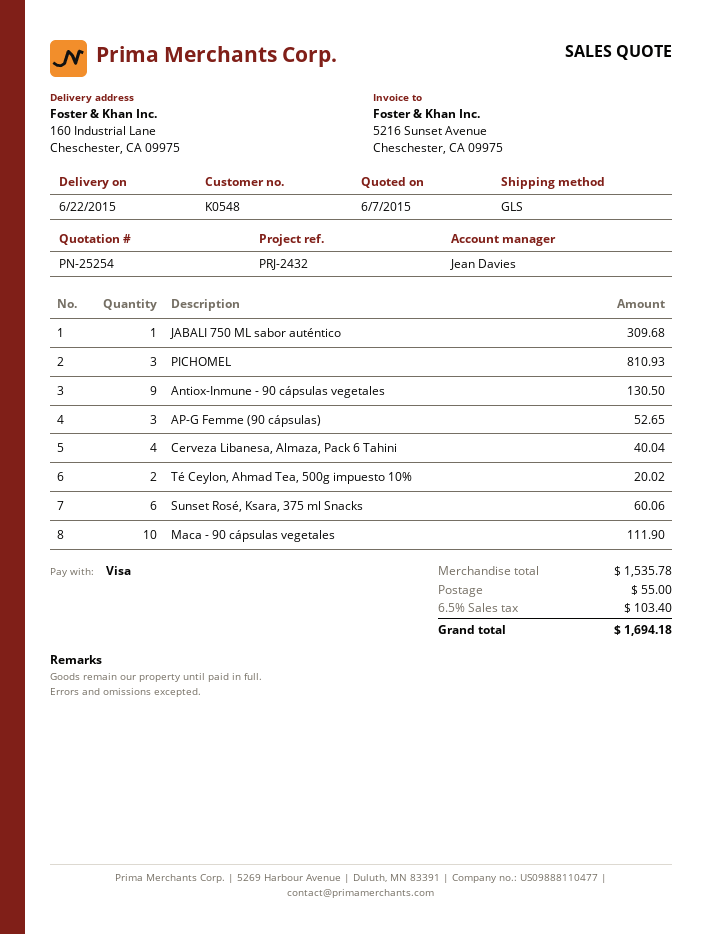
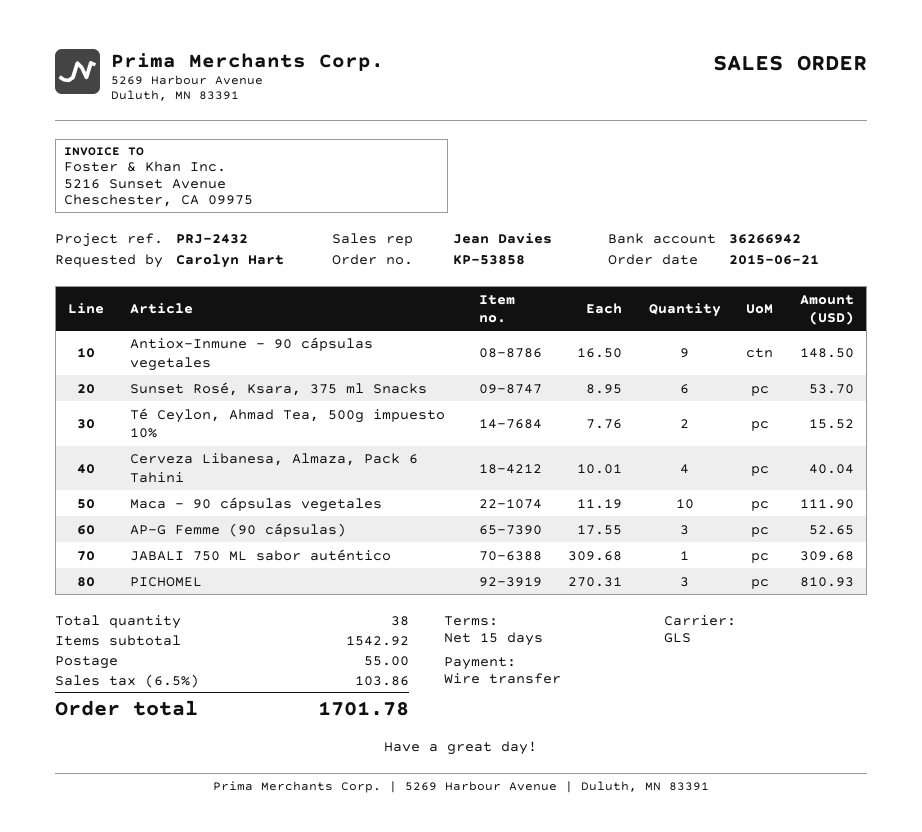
payment method: Visa -> bank transfer
Antiox-Inmune - 90 cápsulas vegetales: 9 for 130.50 -> 9 for 148.50
Té Ceylon, Ahmad Tea, 500g impuesto 10%: 2 for 20.02 -> 2 for 15.52
Sunset Rosé, Ksara, 375 ml Snacks: 6 for 60.06 -> 6 for 53.70
subtotal: 1535.78 -> 1542.92
tax: 6.5% = 103.40 -> 6.5% = 103.86
total: 1694.18 -> 1701.78

